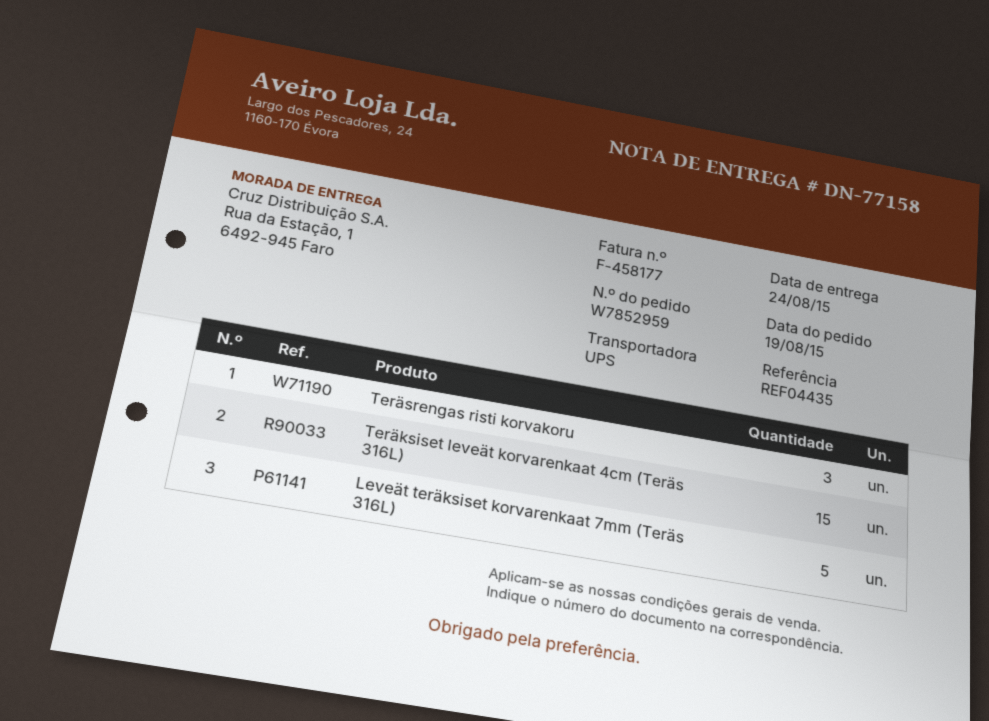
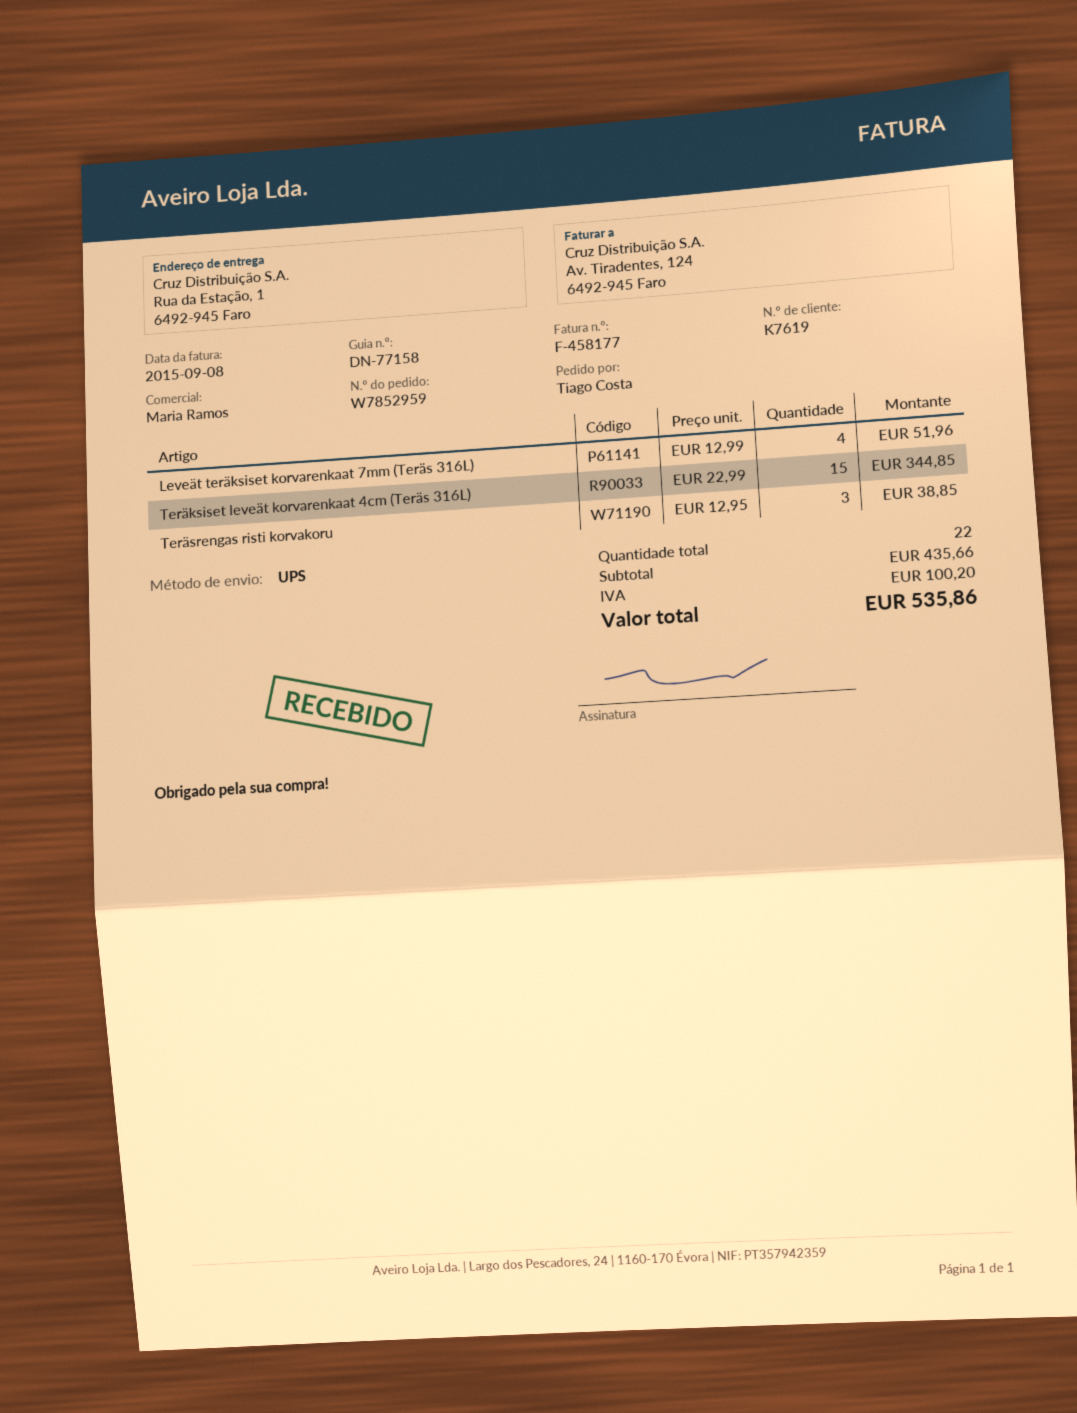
Leveät teräksiset korvarenkaat 7mm (Teräs 316L): 5 -> 4

